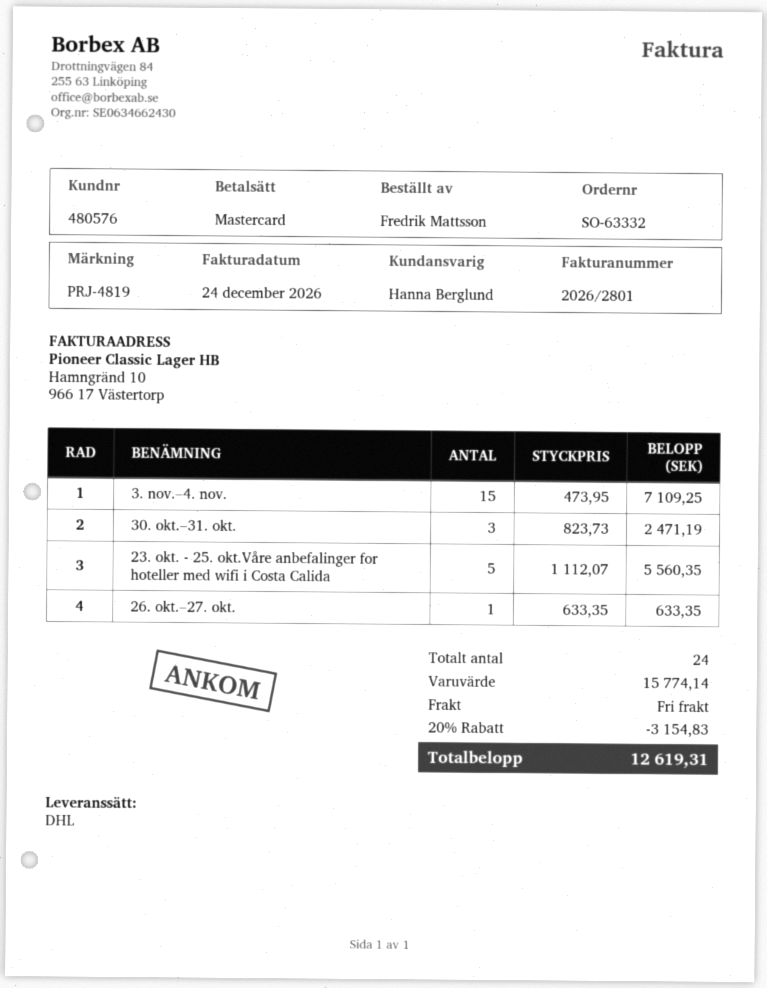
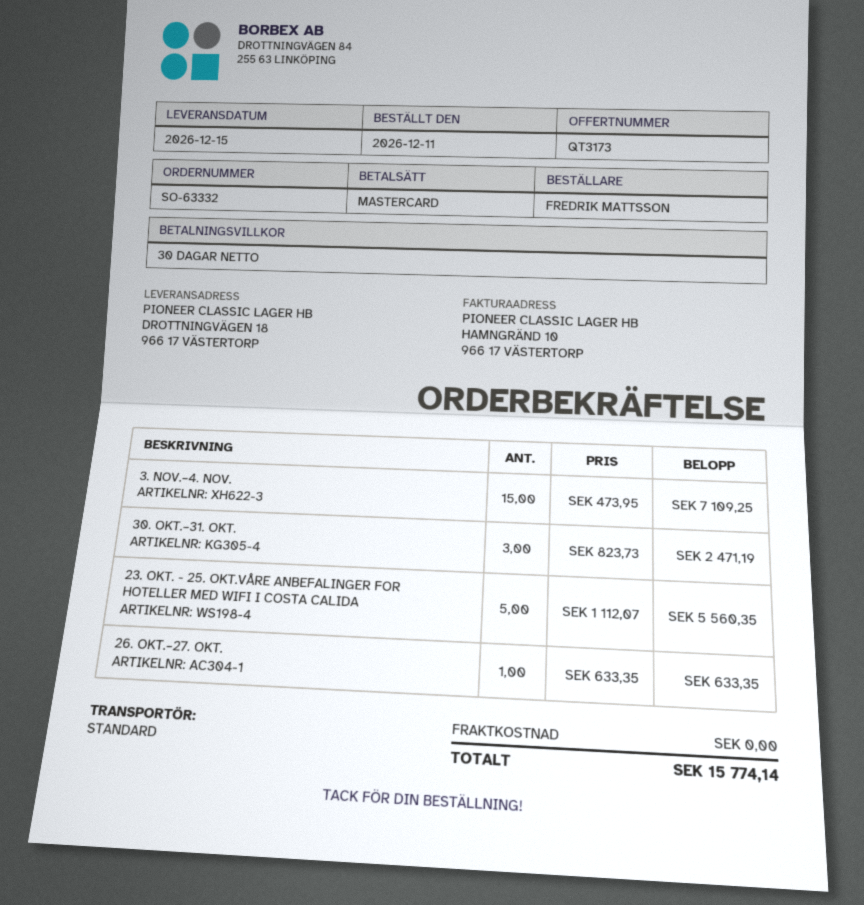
shipping method: DHL -> standard
discount: 20% = 3154.83 -> none
total: 12619.31 -> 15774.14

